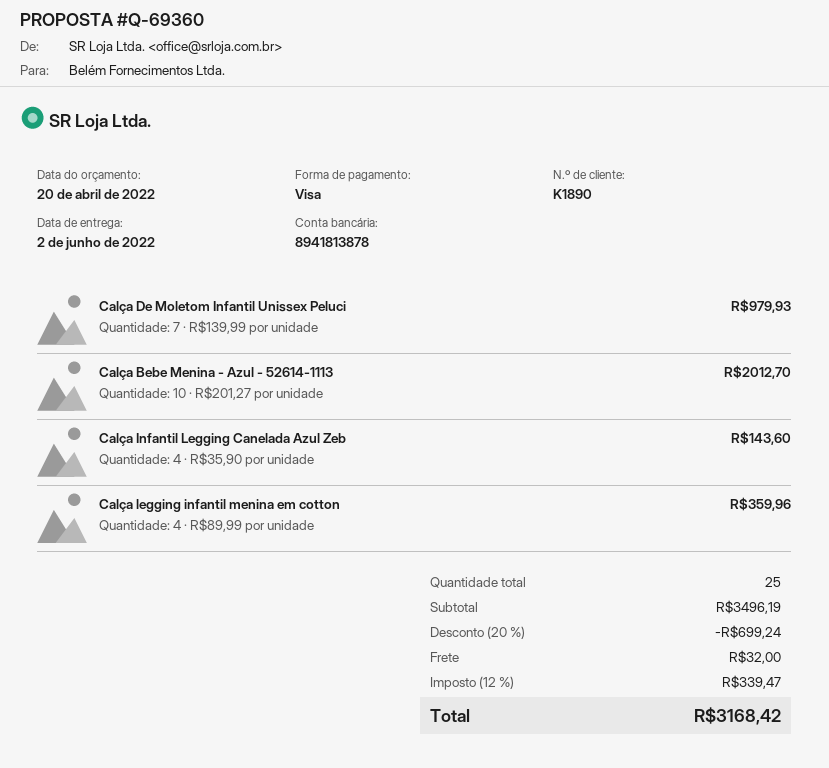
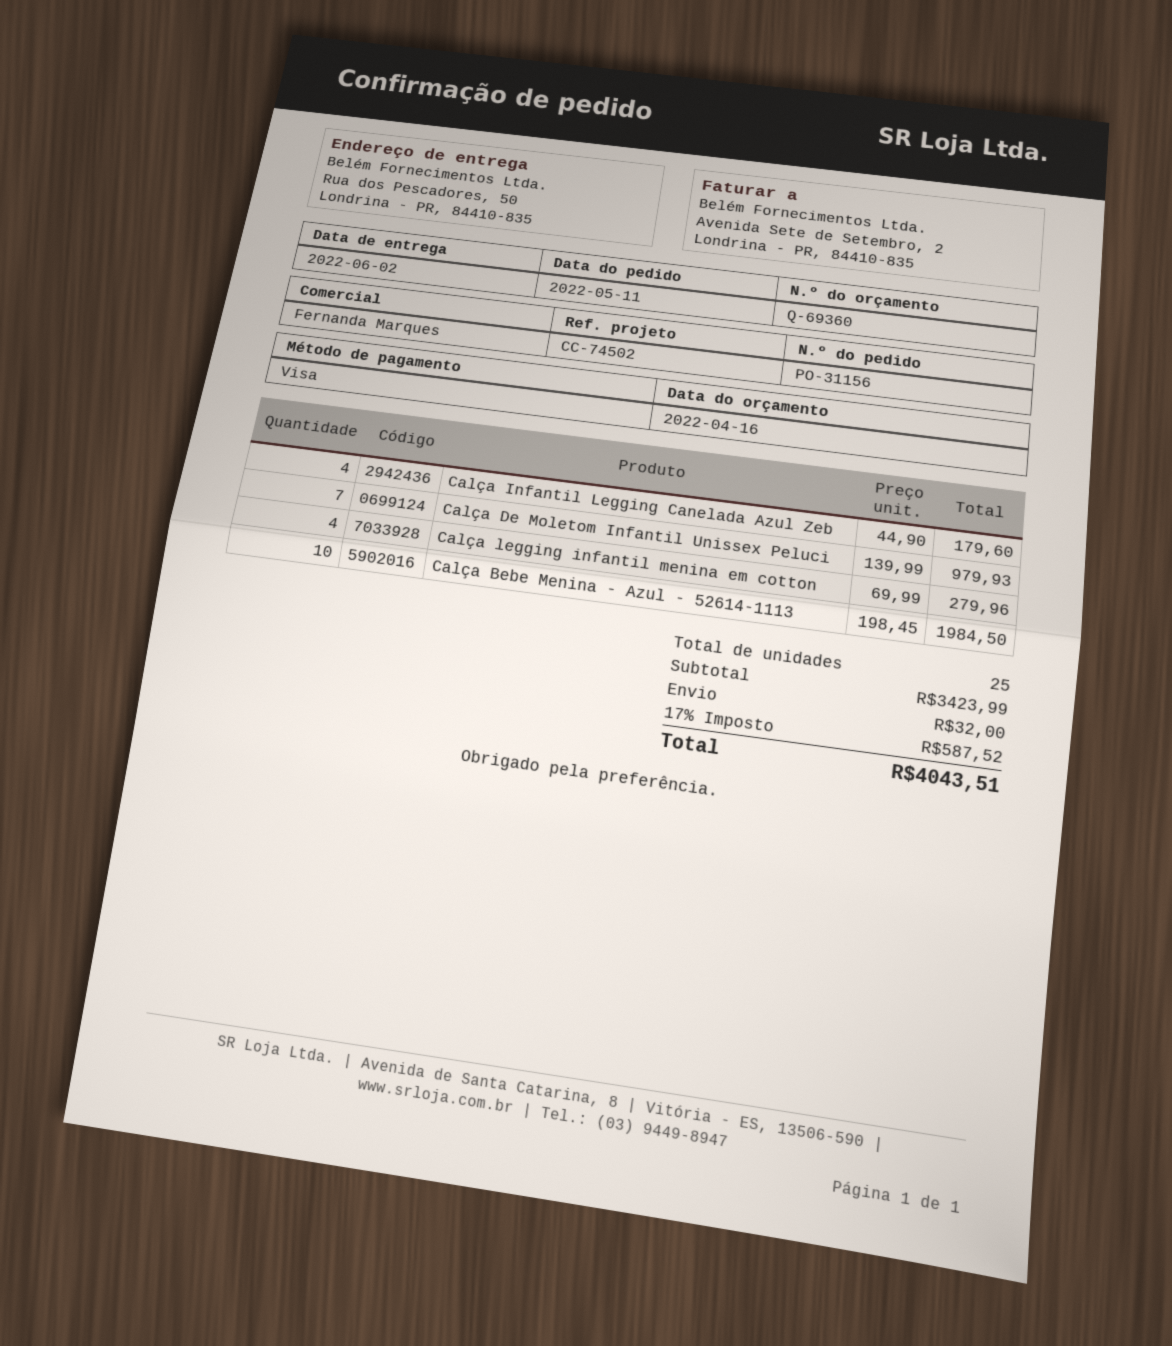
quote date: 2022-04-20 -> 2022-04-16
Calça Bebe Menina - Azul - 52614-1113: 10 x 201.27 = 2012.70 -> 10 x 198.45 = 1984.50
Calça Infantil Legging Canelada Azul Zeb: 4 x 35.90 = 143.60 -> 4 x 44.90 = 179.60
Calça legging infantil menina em cotton: 4 x 89.99 = 359.96 -> 4 x 69.99 = 279.96
subtotal: 3496.19 -> 3423.99
discount: 20% = 699.24 -> none
tax: 12% = 339.47 -> 17% = 587.52
total: 3168.42 -> 4043.51

